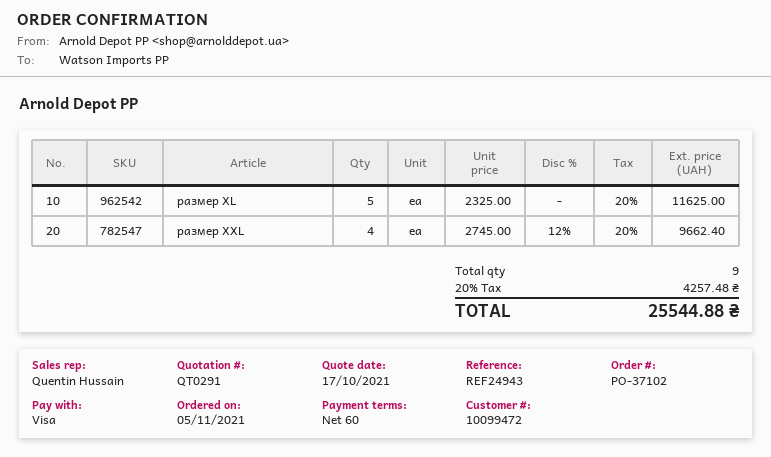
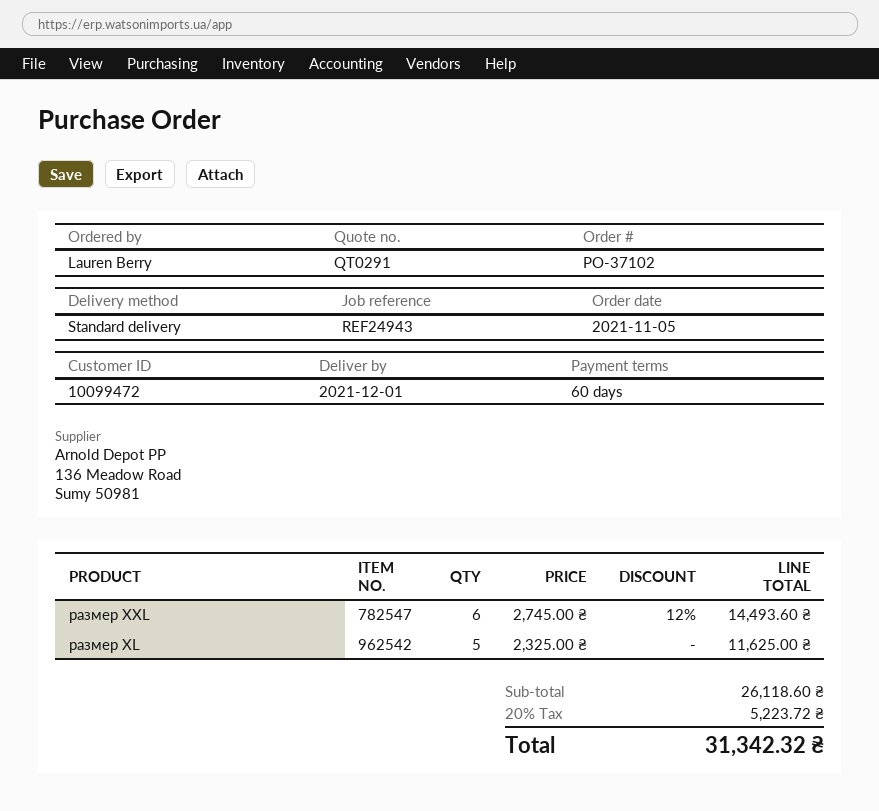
размер XXL: 4 x 2745.00 - 12% = 9662.40 -> 6 x 2745.00 - 12% = 14493.60
tax: 20% = 4257.48 -> 20% = 5223.72
total: 25544.88 -> 31342.32

